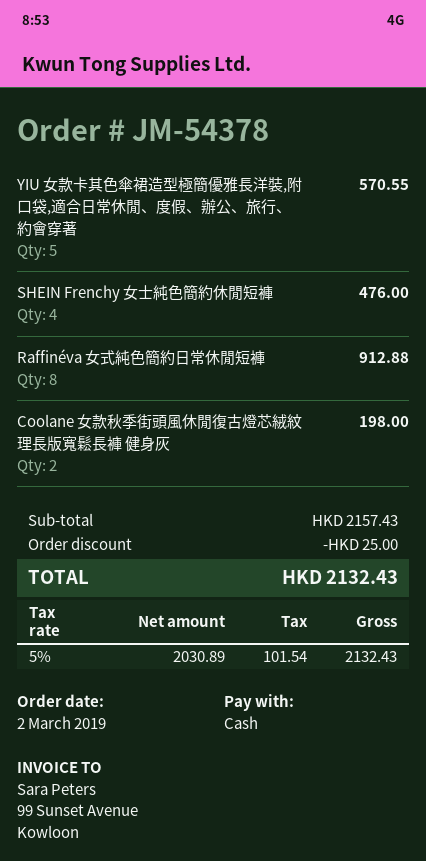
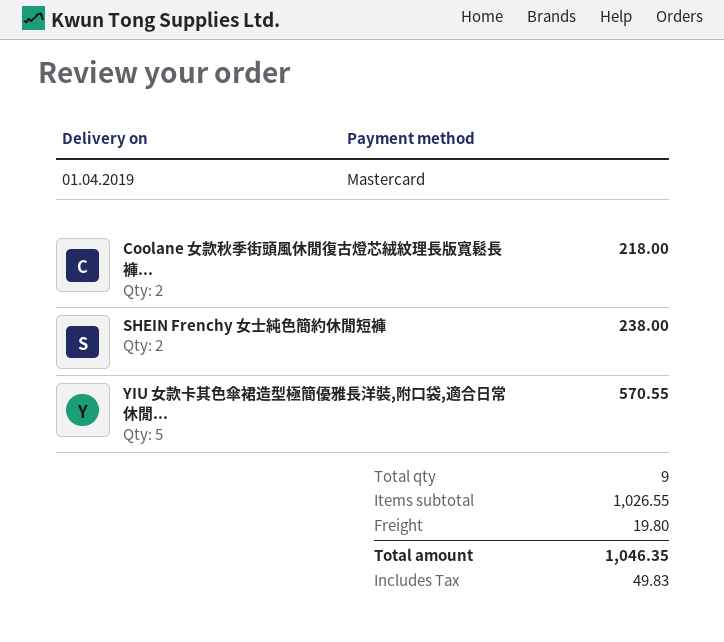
payment method: cash -> Mastercard
SHEIN Frenchy 女士純色簡約休閒短褲: 4 for 476.00 -> 2 for 238.00
Raffinéva 女式純色簡約日常休閒短褲: 8 for 912.88 -> none
Coolane 女款秋季街頭風休閒復古燈芯絨紋理長版寬鬆長褲 健身灰: 2 for 198.00 -> 2 for 218.00
subtotal: 2157.43 -> 1026.55
discount: 25.00 -> none
shipping: none -> 19.80
tax: 101.54 -> 49.83
total: 2132.43 -> 1046.35

